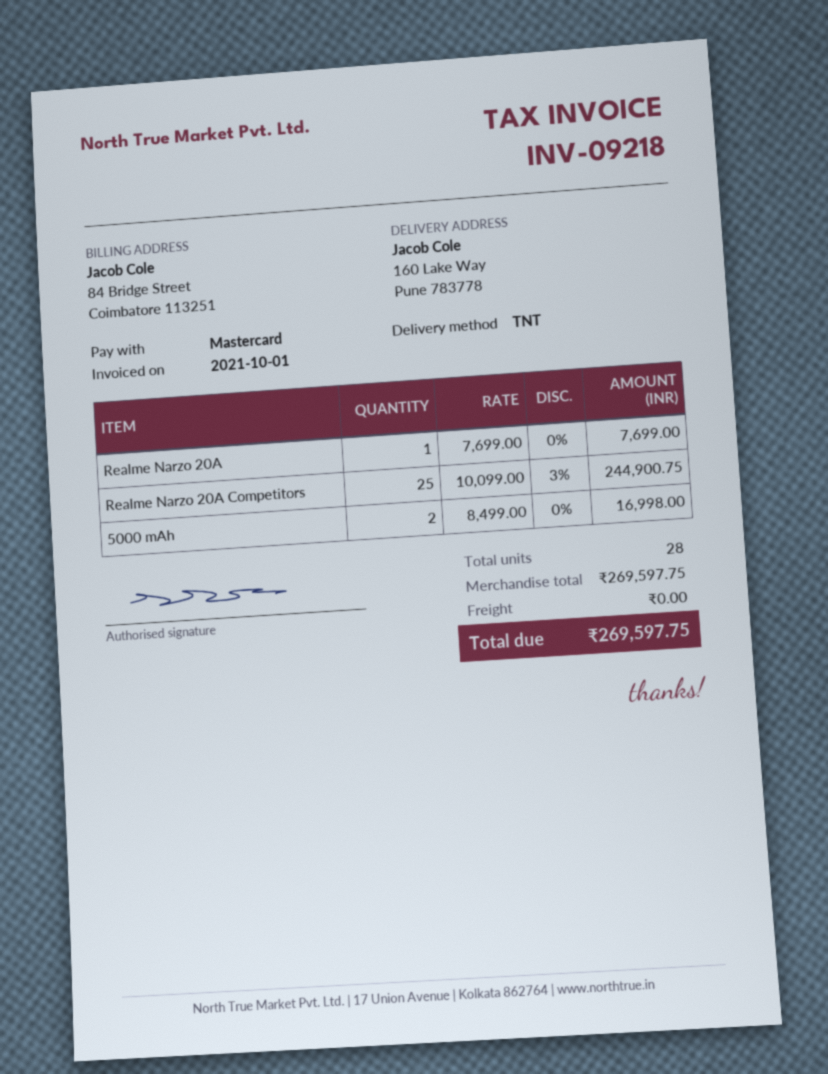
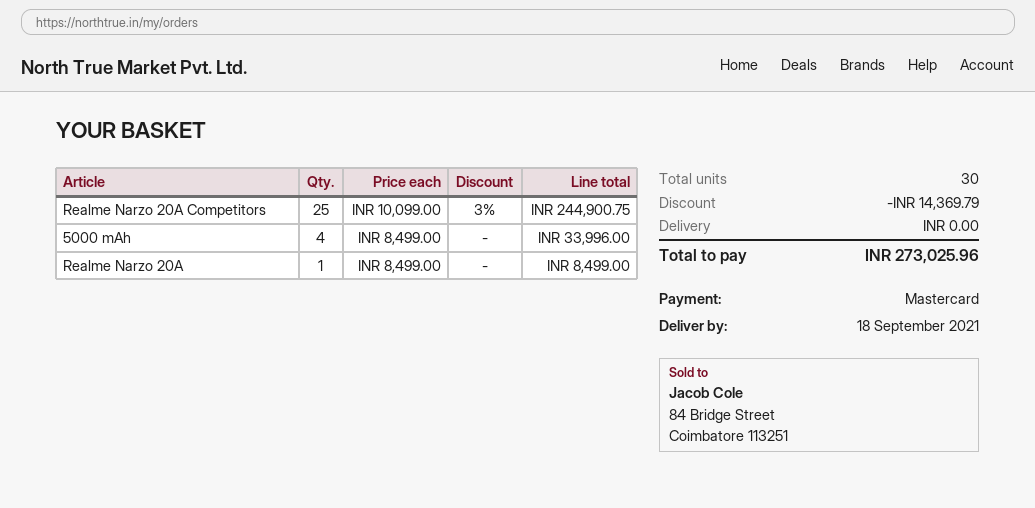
Realme Narzo 20A: 1 x 7699.00 = 7699.00 -> 1 x 8499.00 = 8499.00
5000 mAh: 2 x 8499.00 = 16998.00 -> 4 x 8499.00 = 33996.00
total quantity: 28 -> 30
discount: none -> 14369.79
total: 269597.75 -> 273025.96

